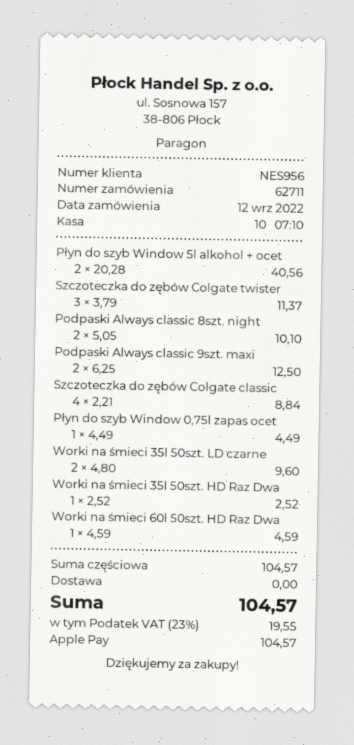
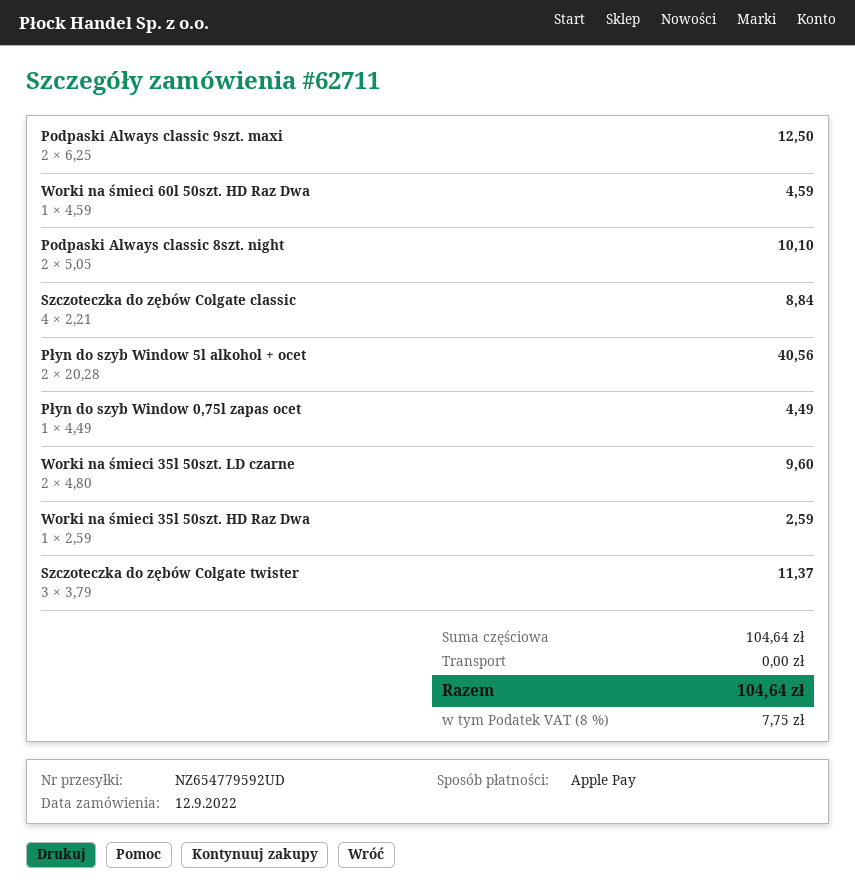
Worki na śmieci 35l 50szt. HD Raz Dwa: 1 x 2.52 = 2.52 -> 1 x 2.59 = 2.59
subtotal: 104.57 -> 104.64
tax: 23% = 19.55 -> 8% = 7.75
total: 104.57 -> 104.64

